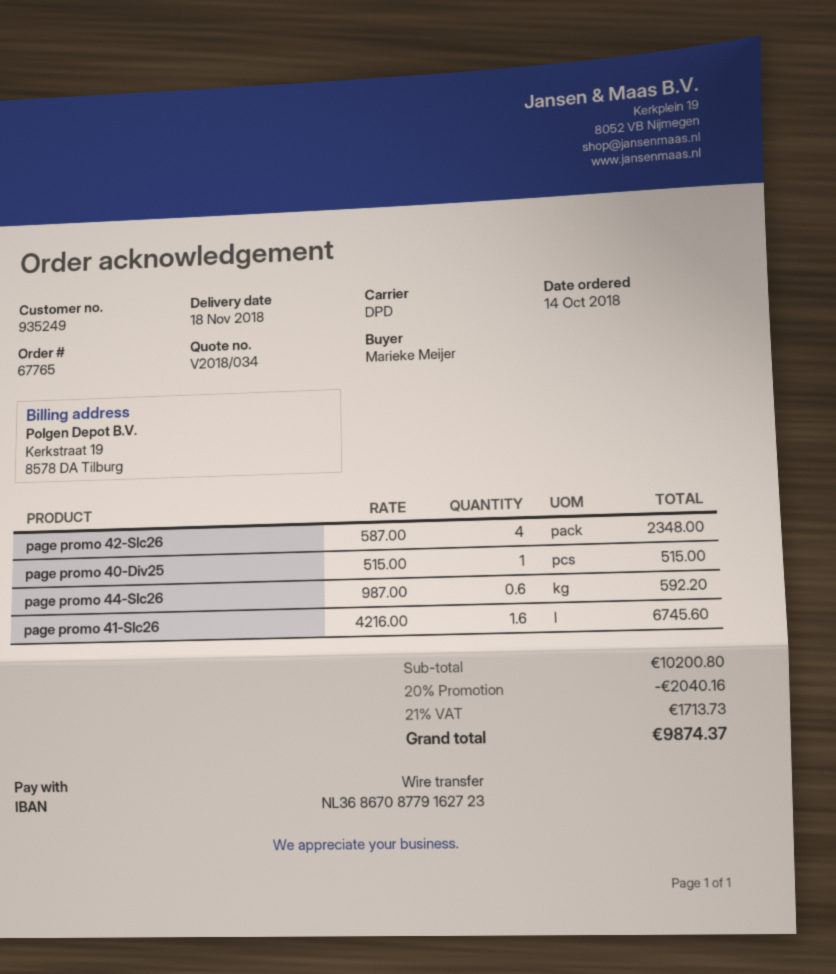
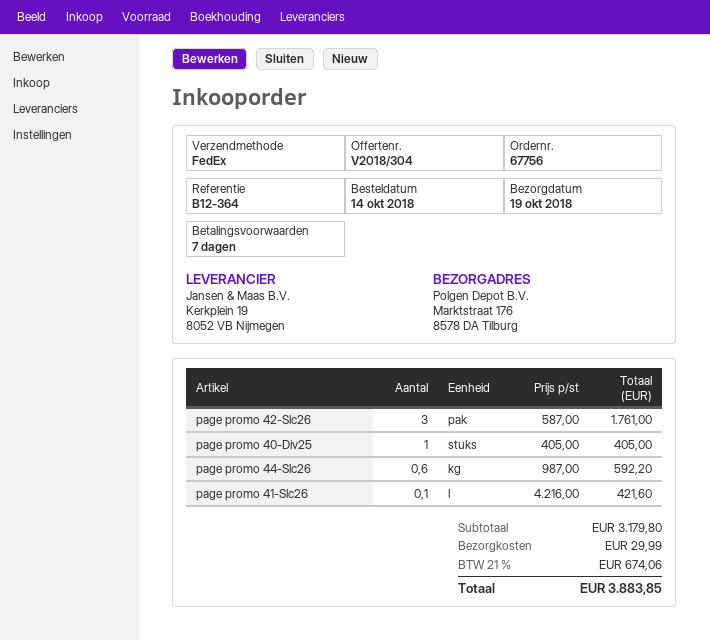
quote number: V2018/034 -> V2018/304
order number: 67765 -> 67756
delivery date: 2018-11-18 -> 2018-10-19
shipping method: DPD -> FedEx
page promo 42-Slc26: 4 x 587.00 = 2348.00 -> 3 x 587.00 = 1761.00
page promo 40-Div25: 1 x 515.00 = 515.00 -> 1 x 405.00 = 405.00
page promo 41-Slc26: 1.6 x 4216.00 = 6745.60 -> 0.1 x 4216.00 = 421.60
subtotal: 10200.80 -> 3179.80
discount: 20% = 2040.16 -> none
shipping: none -> 29.99
tax: 21% = 1713.73 -> 21% = 674.06
total: 9874.37 -> 3883.85

